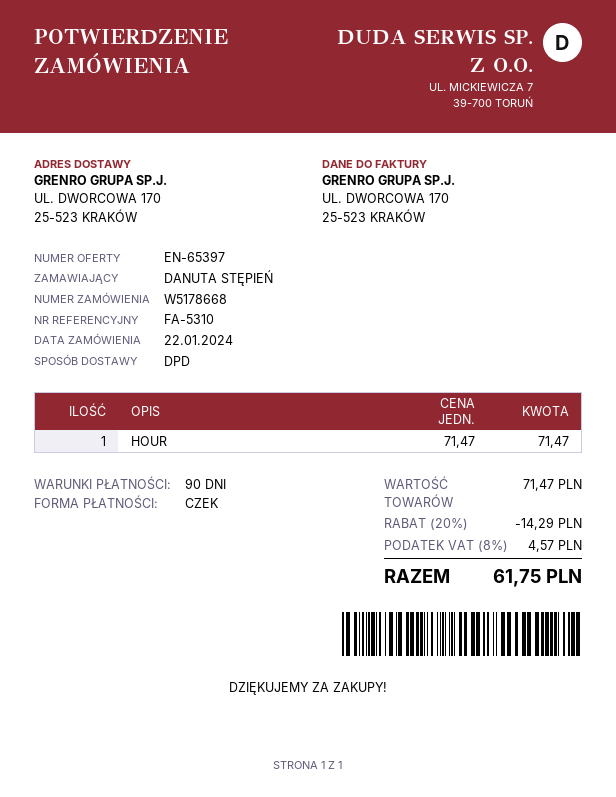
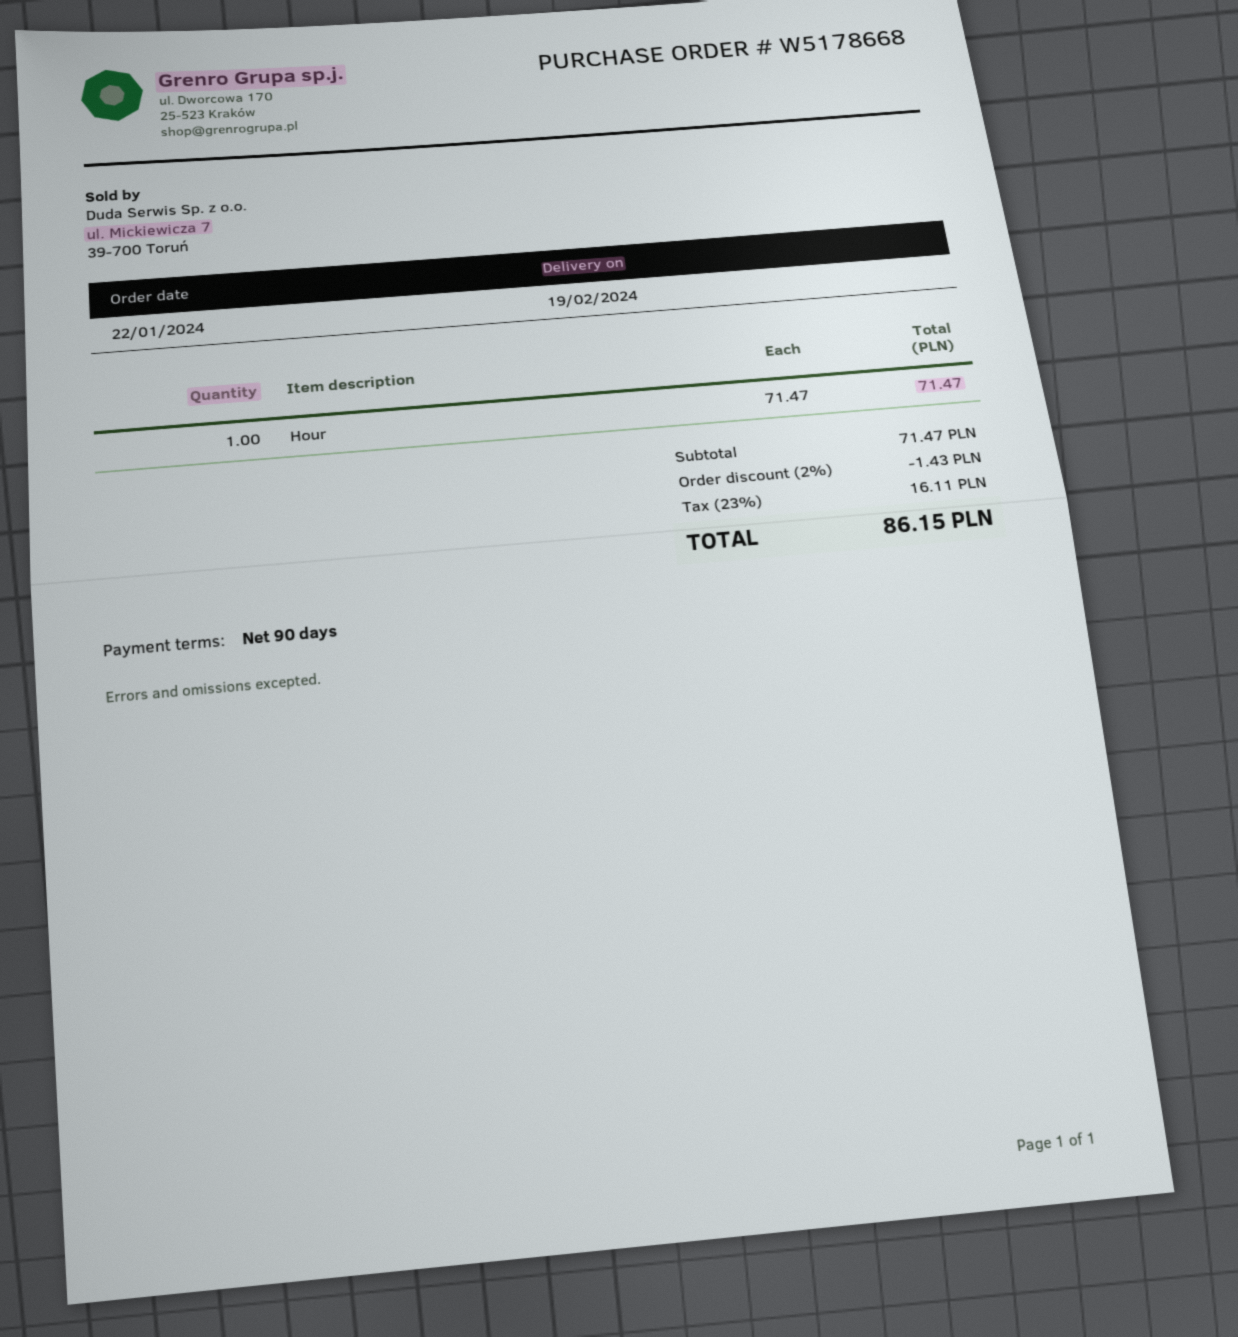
discount: 20% = 14.29 -> 2% = 1.43
tax: 8% = 4.57 -> 23% = 16.11
total: 61.75 -> 86.15

